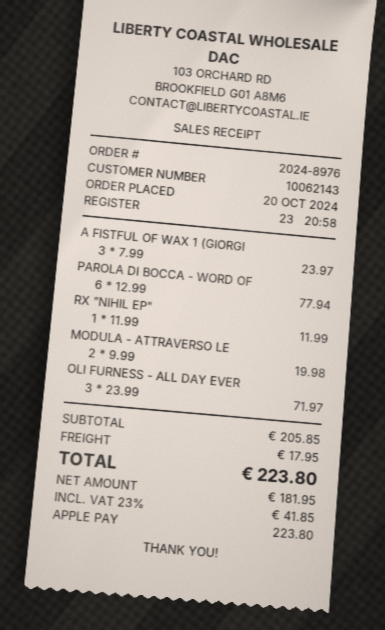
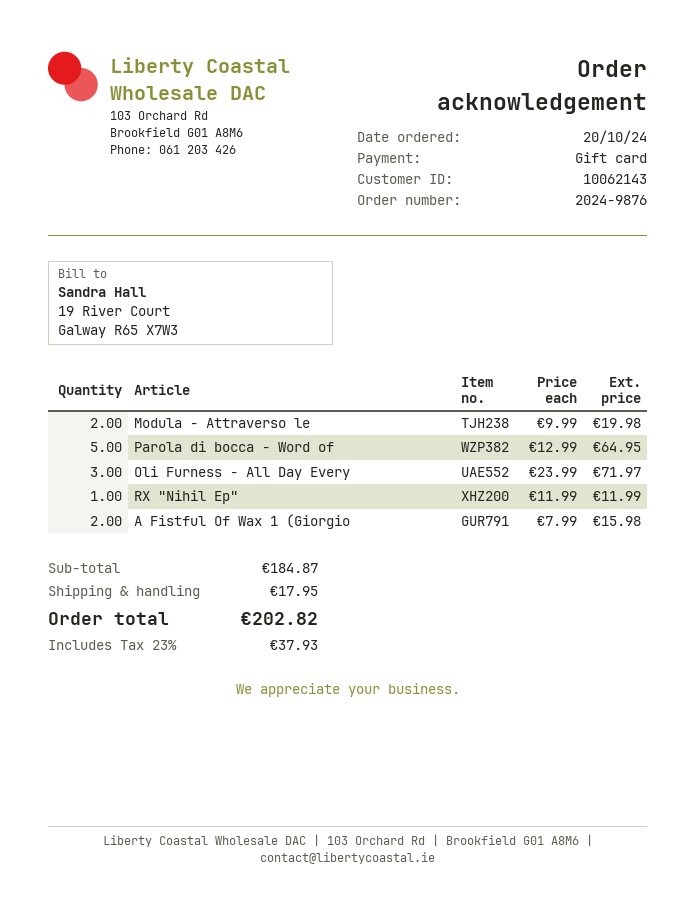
order number: 2024-8976 -> 2024-9876
payment method: Apple Pay -> gift card
A FISTFUL OF WAX 1 (GIORGI: 3 x 7.99 = 23.97 -> 2 x 7.99 = 15.98
PAROLA DI BOCCA - WORD OF: 6 x 12.99 = 77.94 -> 5 x 12.99 = 64.95
subtotal: 205.85 -> 184.87
tax: 23% = 41.85 -> 23% = 37.93
total: 223.80 -> 202.82

